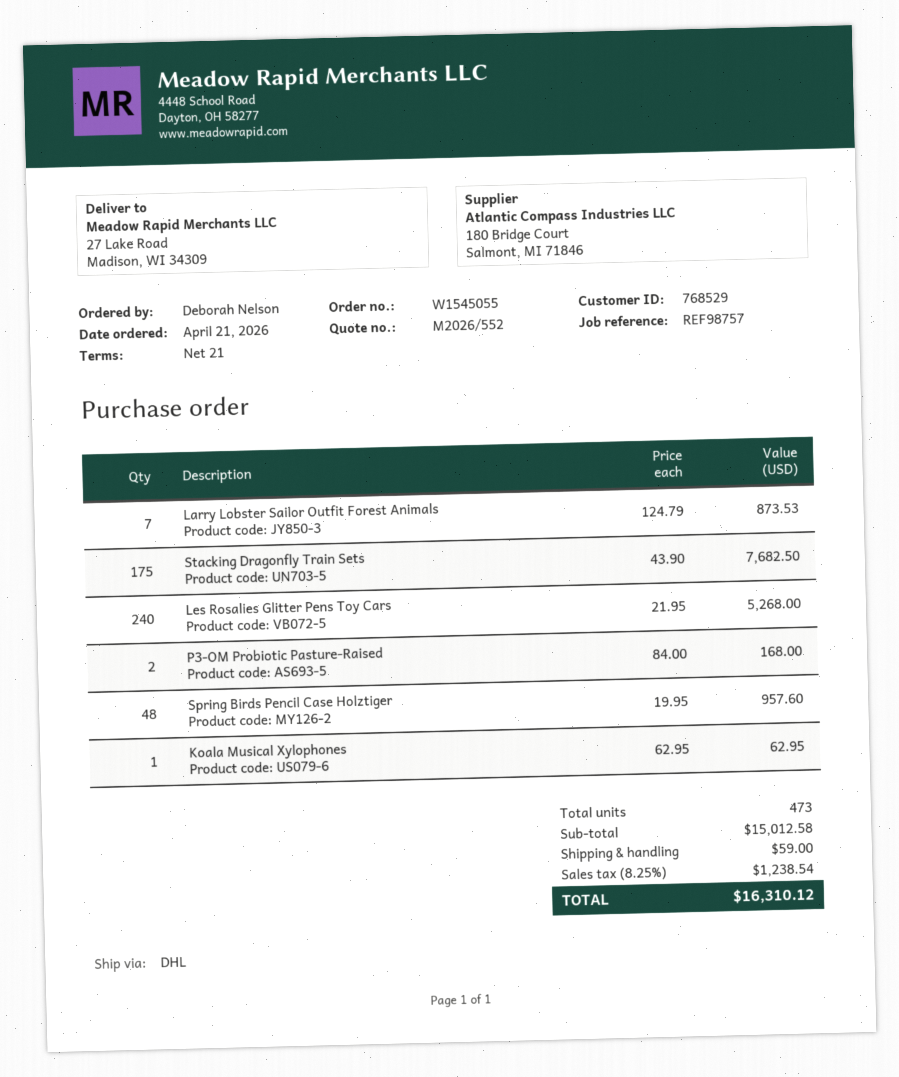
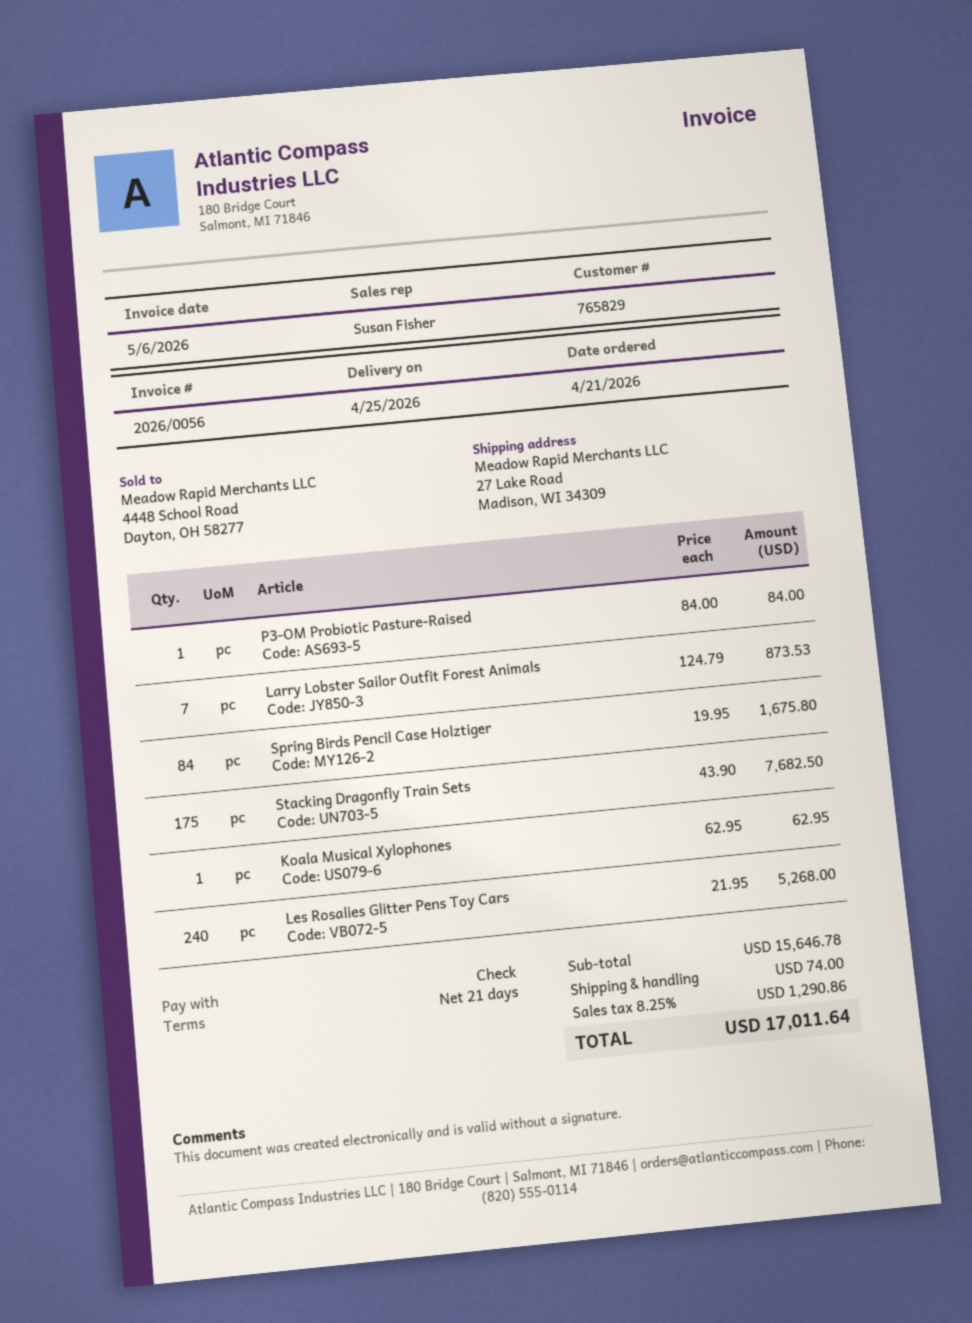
customer number: 768529 -> 765829
P3-OM Probiotic Pasture-Raised: 2 x 84.00 = 168.00 -> 1 x 84.00 = 84.00
Spring Birds Pencil Case Holztiger: 48 x 19.95 = 957.60 -> 84 x 19.95 = 1675.80
subtotal: 15012.58 -> 15646.78
shipping: 59.00 -> 74.00
tax: 8.25% = 1238.54 -> 8.25% = 1290.86
total: 16310.12 -> 17011.64

